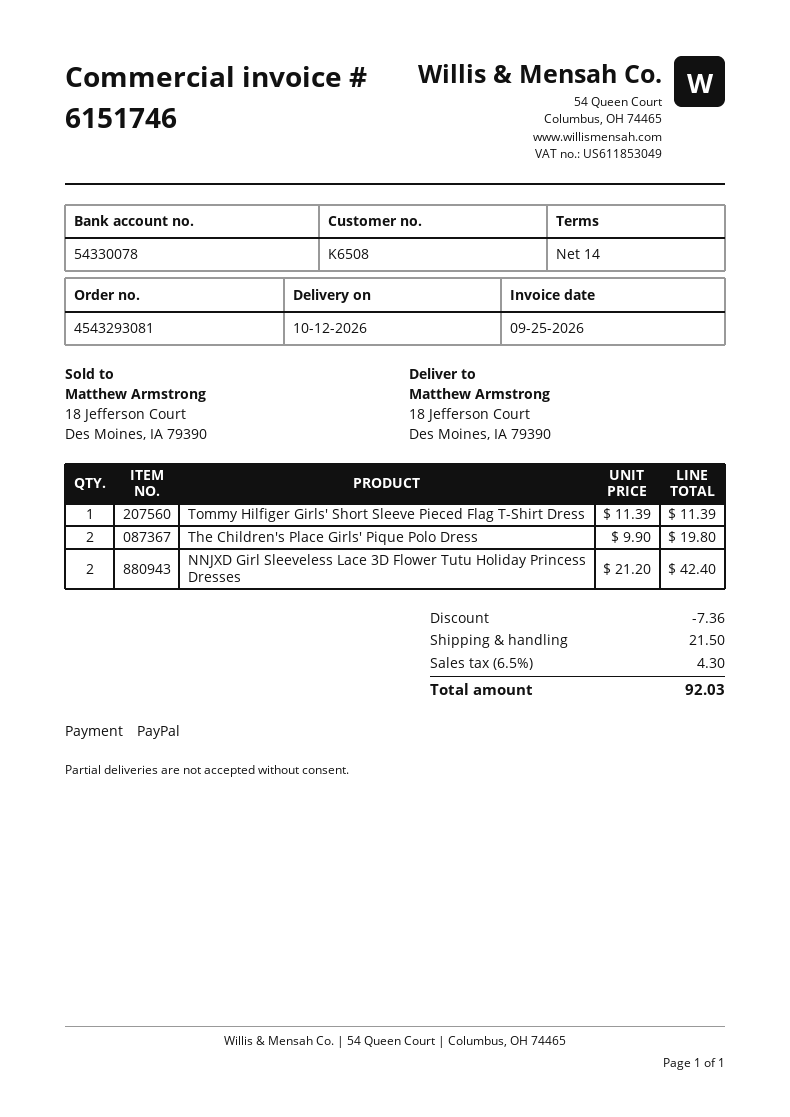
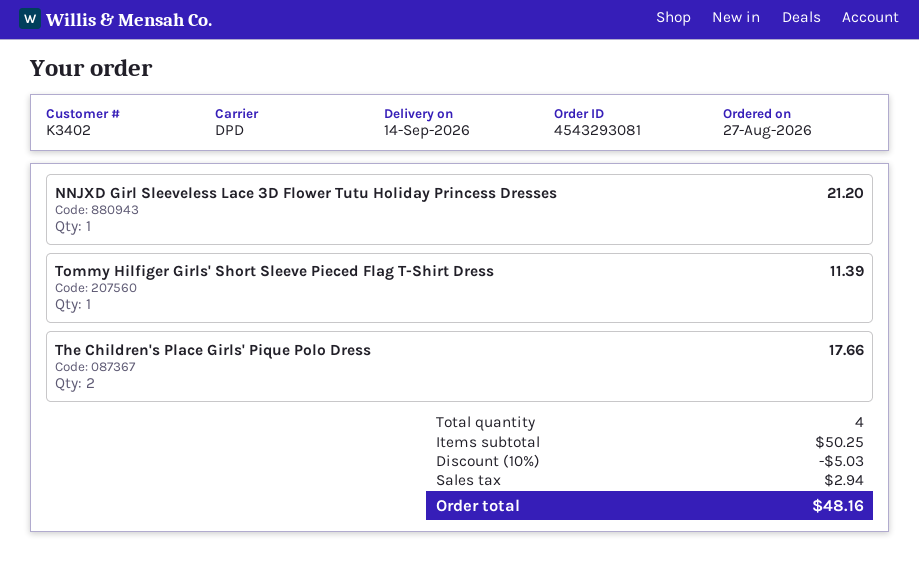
delivery date: 2026-10-12 -> 2026-09-14
customer number: K6508 -> K3402
The Children's Place Girls' Pique Polo Dress: 2 for 19.80 -> 2 for 17.66
NNJXD Girl Sleeveless Lace 3D Flower Tutu Holiday Princess Dresses: 2 for 42.40 -> 1 for 21.20
discount: 7.36 -> 5.03
shipping: 21.50 -> none
tax: 4.30 -> 2.94
total: 92.03 -> 48.16

